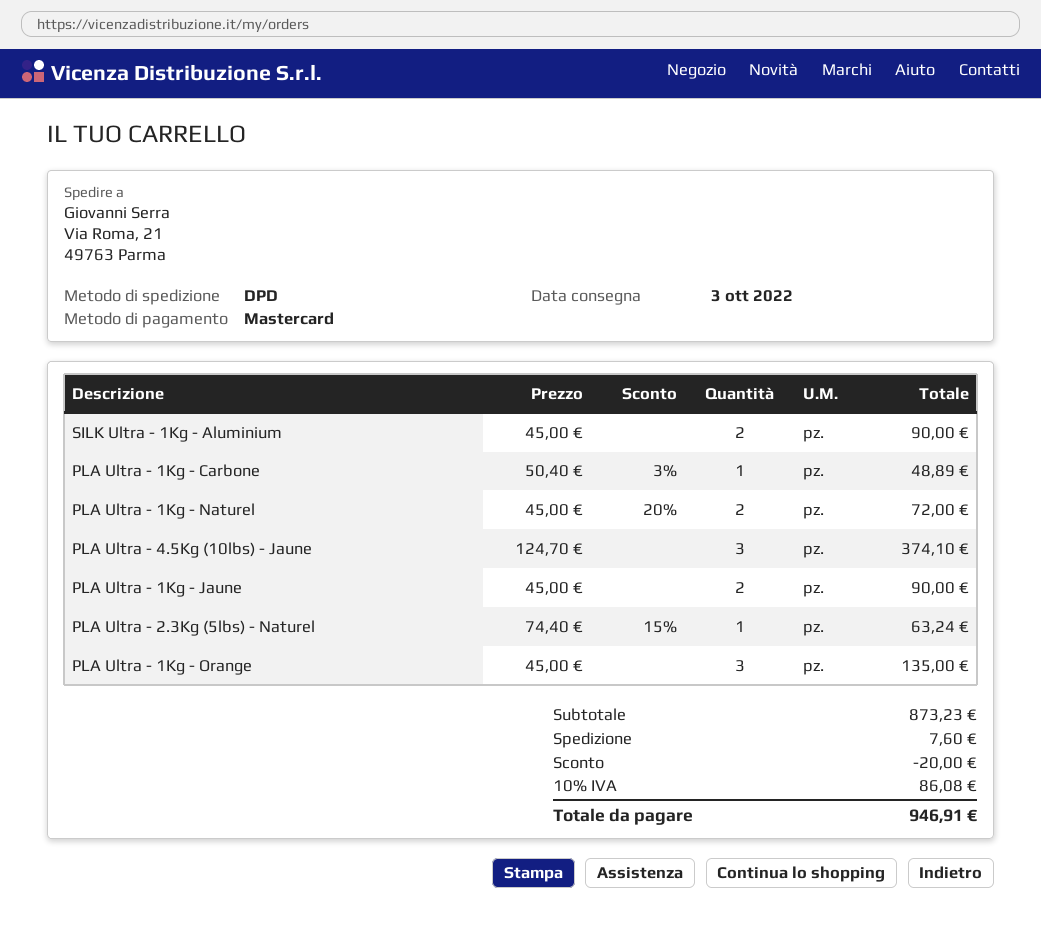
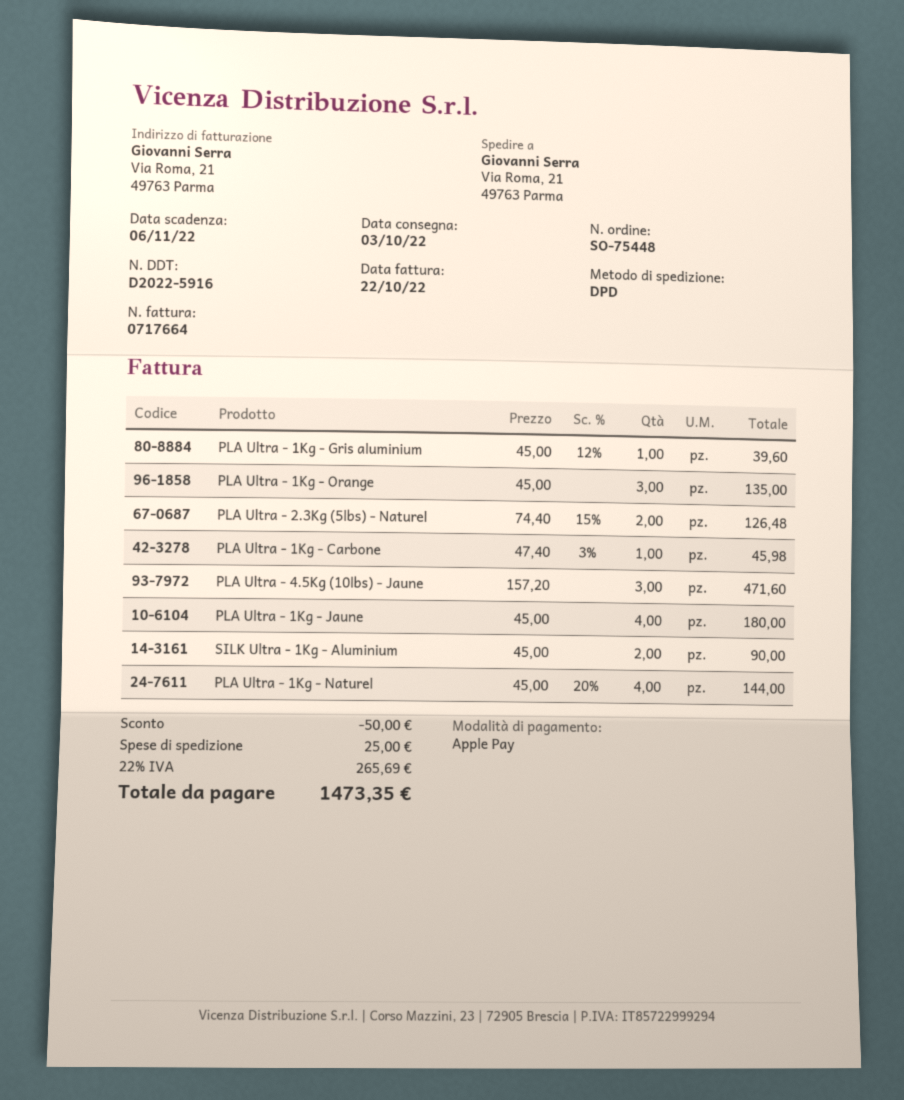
payment method: Mastercard -> Apple Pay
PLA Ultra - 1Kg - Carbone: 1 x 50.40 - 3% = 48.89 -> 1 x 47.40 - 3% = 45.98
PLA Ultra - 1Kg - Naturel: 2 x 45.00 - 20% = 72.00 -> 4 x 45.00 - 20% = 144.00
PLA Ultra - 4.5Kg (10lbs) - Jaune: 3 x 124.70 = 374.10 -> 3 x 157.20 = 471.60
PLA Ultra - 1Kg - Jaune: 2 x 45.00 = 90.00 -> 4 x 45.00 = 180.00
PLA Ultra - 2.3Kg (5lbs) - Naturel: 1 x 74.40 - 15% = 63.24 -> 2 x 74.40 - 15% = 126.48
PLA Ultra - 1Kg - Gris aluminium: none -> 1 x 45.00 - 12% = 39.60
discount: 20.00 -> 50.00
shipping: 7.60 -> 25.00
tax: 10% = 86.08 -> 22% = 265.69
total: 946.91 -> 1473.35

